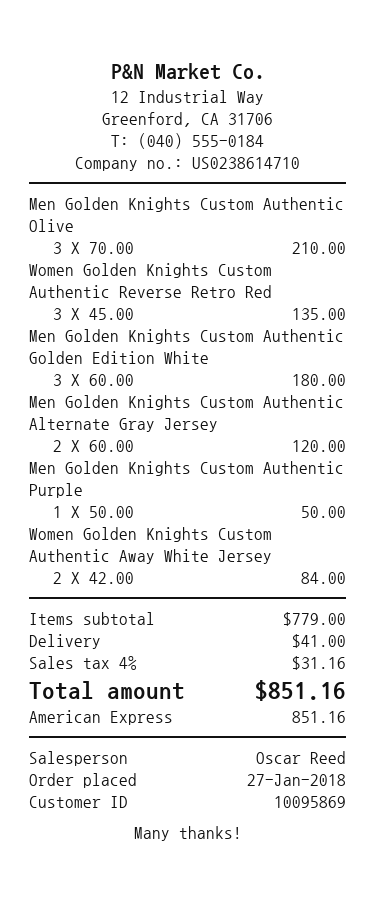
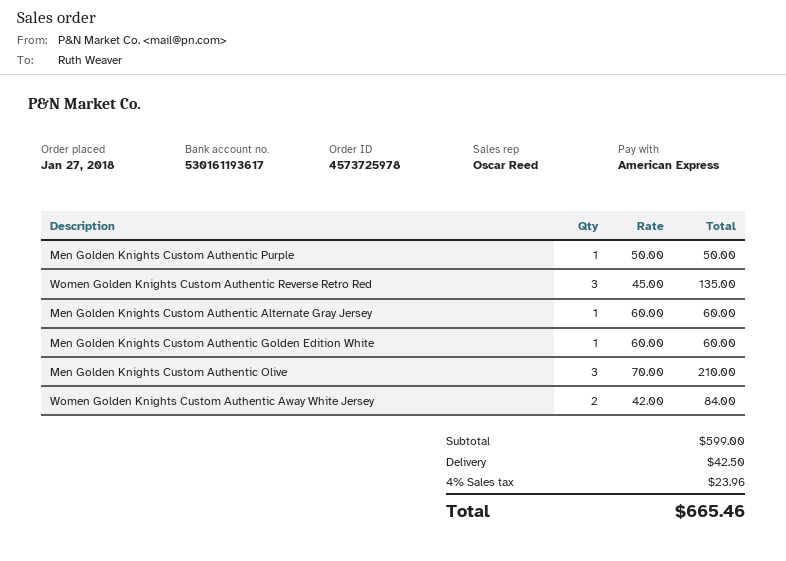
Men Golden Knights Custom Authentic Golden Edition White: 3 x 60.00 = 180.00 -> 1 x 60.00 = 60.00
Men Golden Knights Custom Authentic Alternate Gray Jersey: 2 x 60.00 = 120.00 -> 1 x 60.00 = 60.00
subtotal: 779.00 -> 599.00
shipping: 41.00 -> 42.50
tax: 4% = 31.16 -> 4% = 23.96
total: 851.16 -> 665.46

